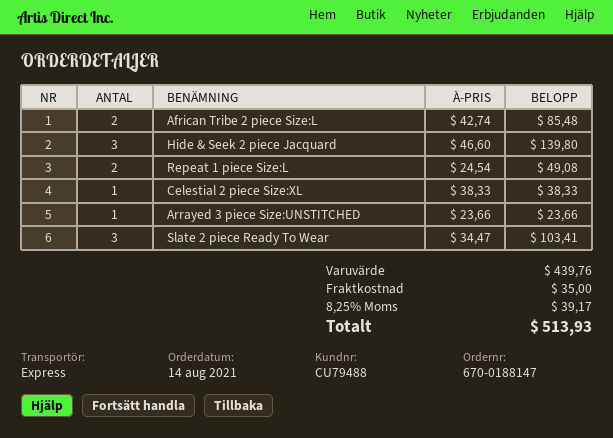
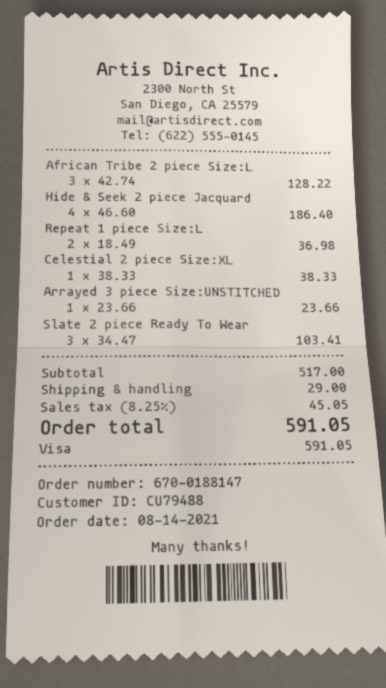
African Tribe 2 piece Size:L: 2 x 42.74 = 85.48 -> 3 x 42.74 = 128.22
Hide & Seek 2 piece Jacquard: 3 x 46.60 = 139.80 -> 4 x 46.60 = 186.40
Repeat 1 piece Size:L: 2 x 24.54 = 49.08 -> 2 x 18.49 = 36.98
subtotal: 439.76 -> 517.00
shipping: 35.00 -> 29.00
tax: 8.25% = 39.17 -> 8.25% = 45.05
total: 513.93 -> 591.05

